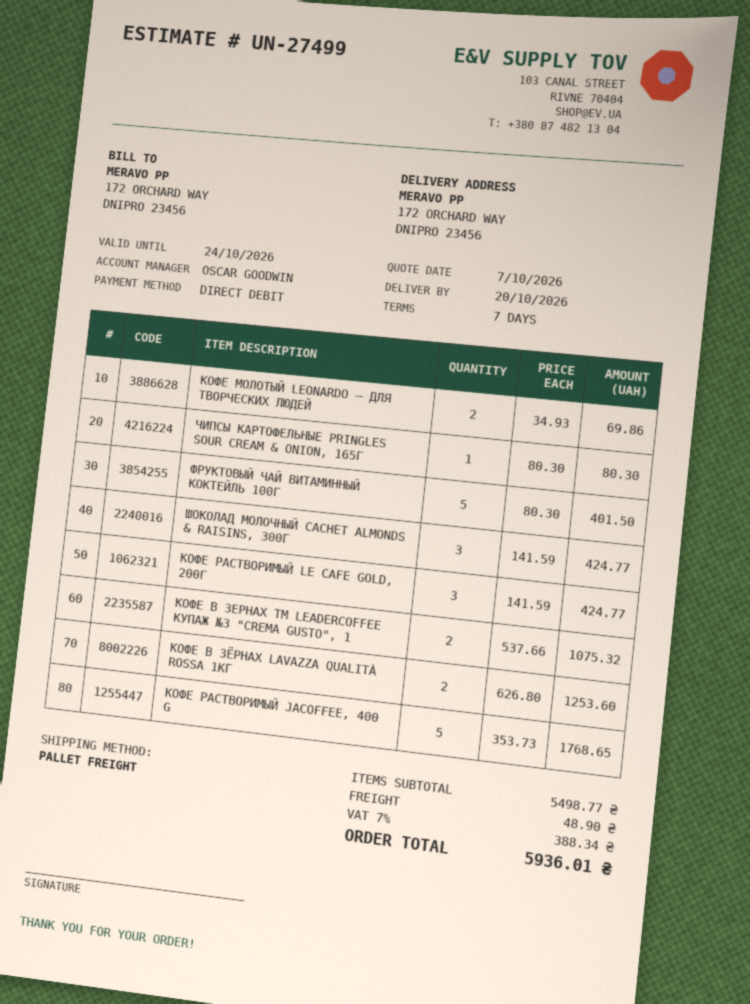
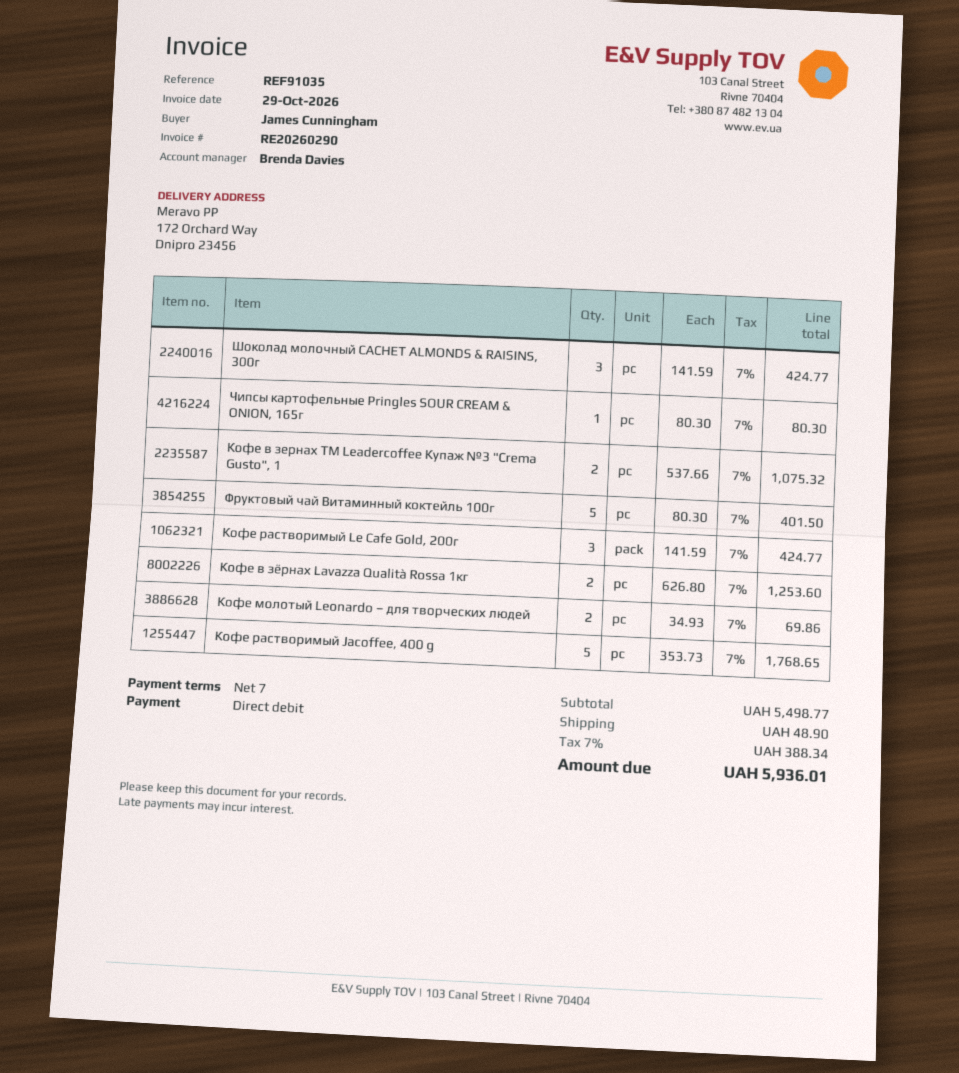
sales rep: OSCAR GOODWIN -> Brenda Davies

